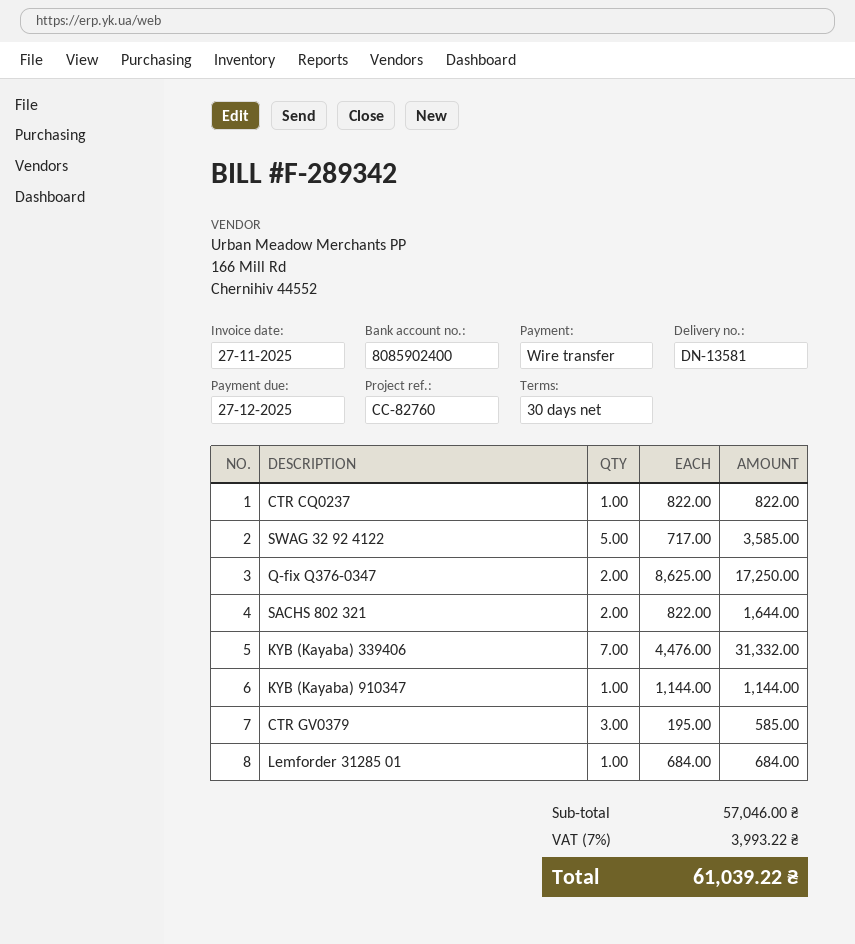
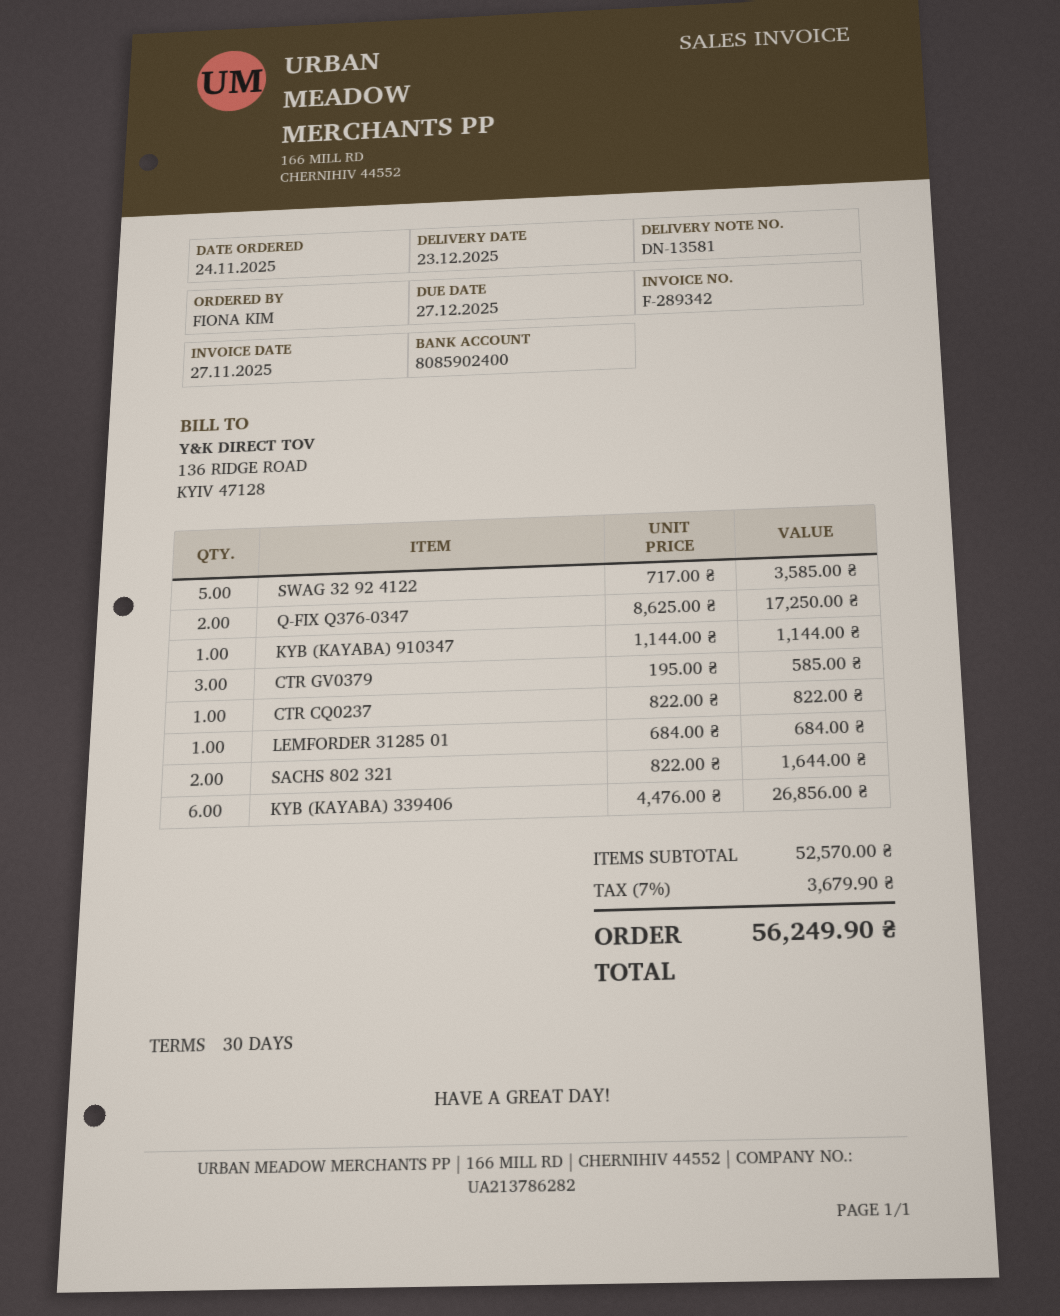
KYB (Kayaba) 339406: 7 x 4476.00 = 31332.00 -> 6 x 4476.00 = 26856.00
subtotal: 57046.00 -> 52570.00
tax: 7% = 3993.22 -> 7% = 3679.90
total: 61039.22 -> 56249.90

